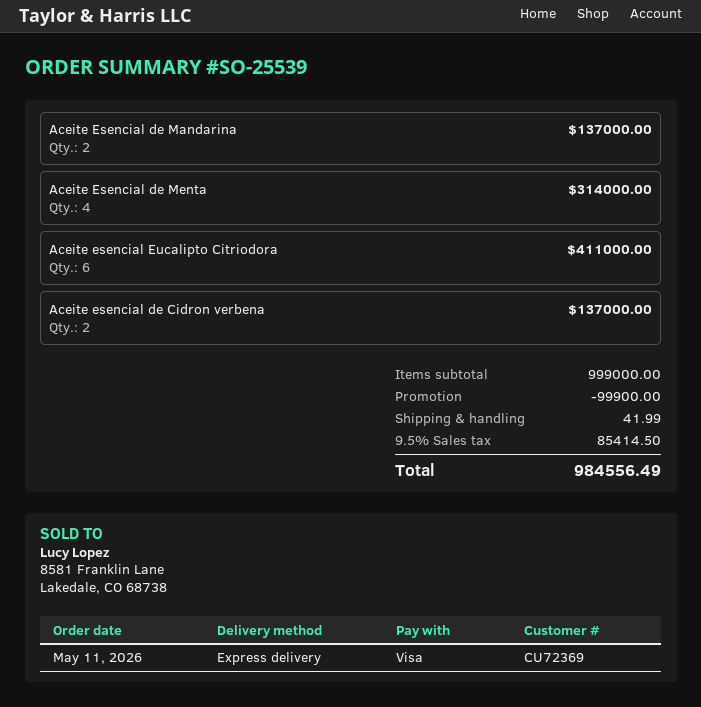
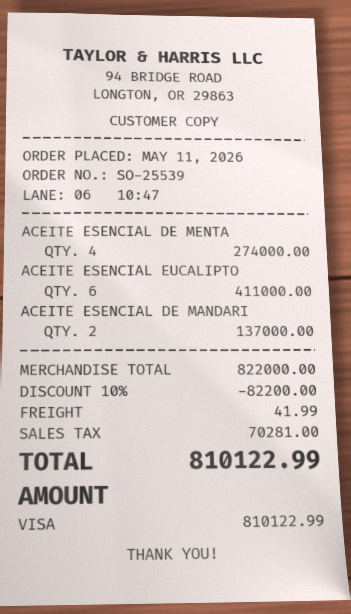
Aceite Esencial de Menta: 4 for 314000.00 -> 4 for 274000.00
Aceite esencial de Cidron verbena: 2 for 137000.00 -> none
subtotal: 999000.00 -> 822000.00
discount: 99900.00 -> 82200.00
tax: 85414.50 -> 70281.00
total: 984556.49 -> 810122.99

